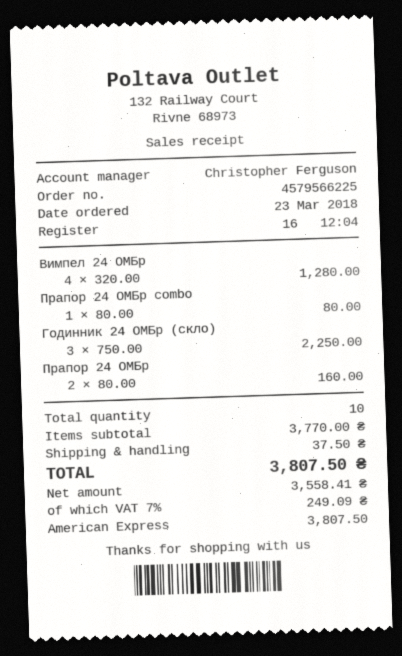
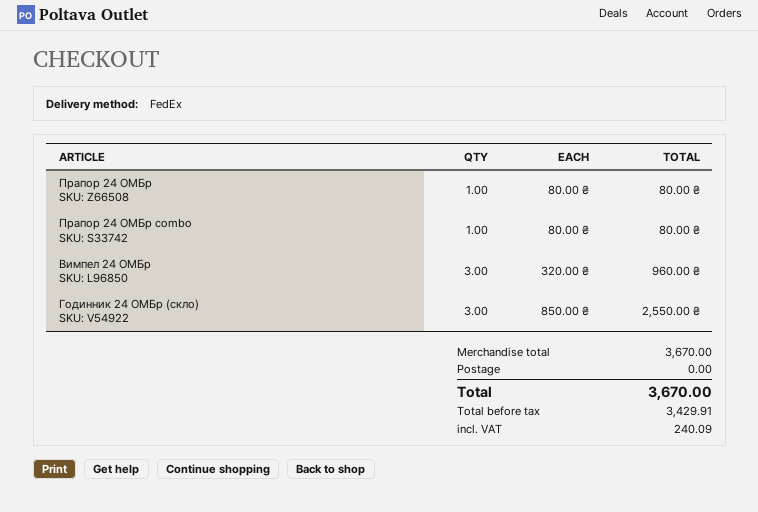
Вимпел 24 ОМБр: 4 x 320.00 = 1280.00 -> 3 x 320.00 = 960.00
Годинник 24 ОМБр (скло): 3 x 750.00 = 2250.00 -> 3 x 850.00 = 2550.00
Прапор 24 ОМБр: 2 x 80.00 = 160.00 -> 1 x 80.00 = 80.00
subtotal: 3770.00 -> 3670.00
shipping: 37.50 -> 0.00
net: 3558.41 -> 3429.91
tax: 249.09 -> 240.09
total: 3807.50 -> 3670.00

